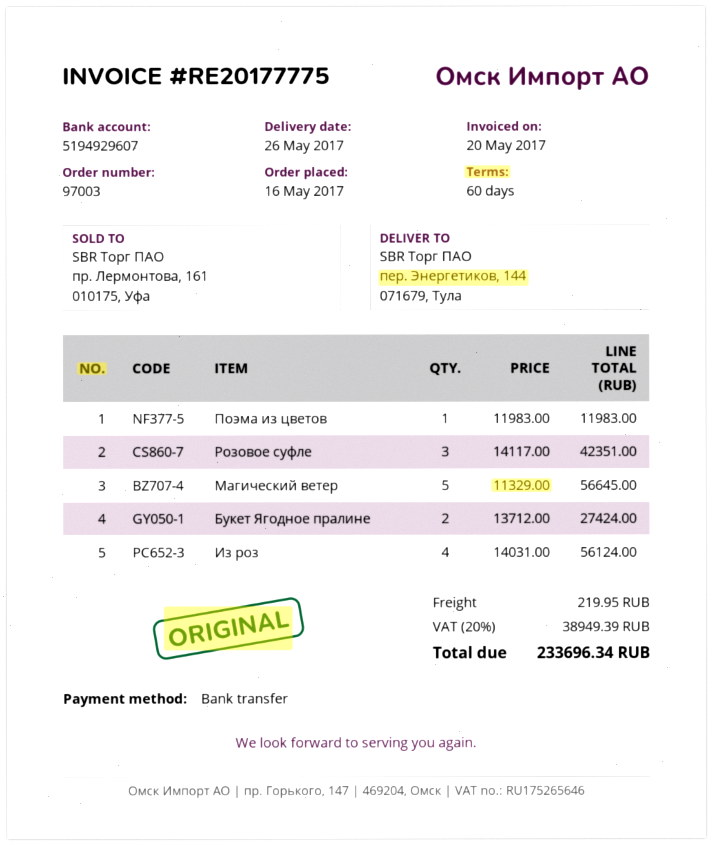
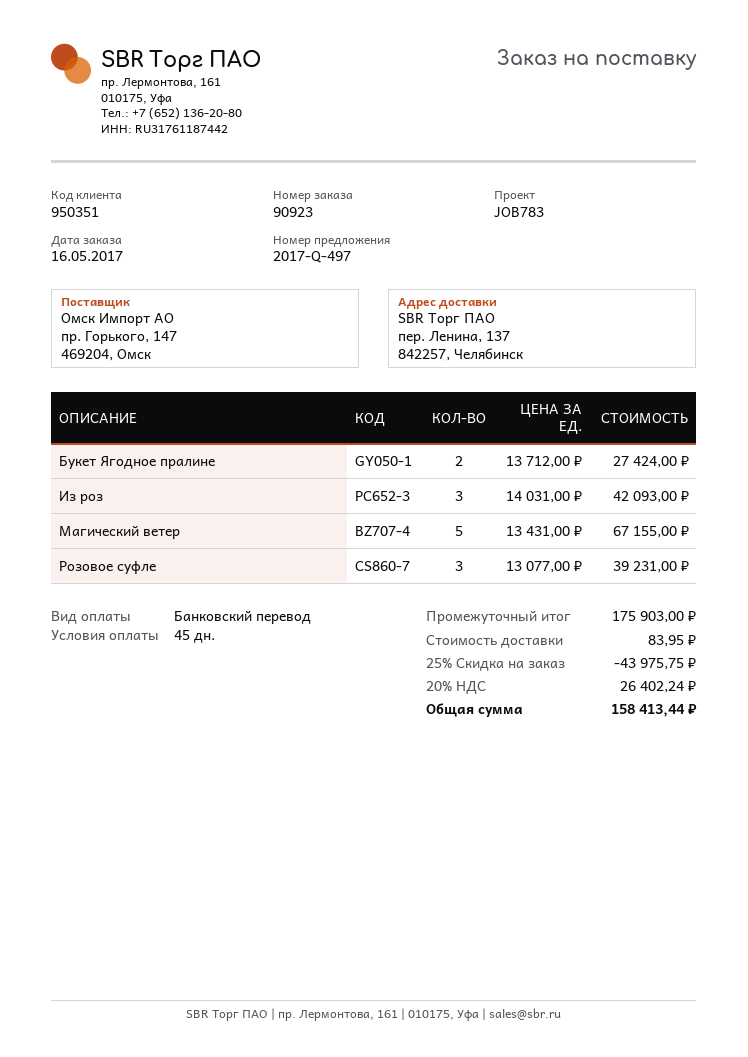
order number: 97003 -> 90923
payment terms: 60 days -> 45 days
ship to: пер. Энергетиков, 144, 071679, Тула -> пер. Ленина, 137, 842257, Челябинск
Поэма из цветов: 1 x 11983.00 = 11983.00 -> none
Розовое суфле: 3 x 14117.00 = 42351.00 -> 3 x 13077.00 = 39231.00
Магический ветер: 5 x 11329.00 = 56645.00 -> 5 x 13431.00 = 67155.00
Из роз: 4 x 14031.00 = 56124.00 -> 3 x 14031.00 = 42093.00
discount: none -> 25% = 43975.75
shipping: 219.95 -> 83.95
tax: 20% = 38949.39 -> 20% = 26402.24
total: 233696.34 -> 158413.44

